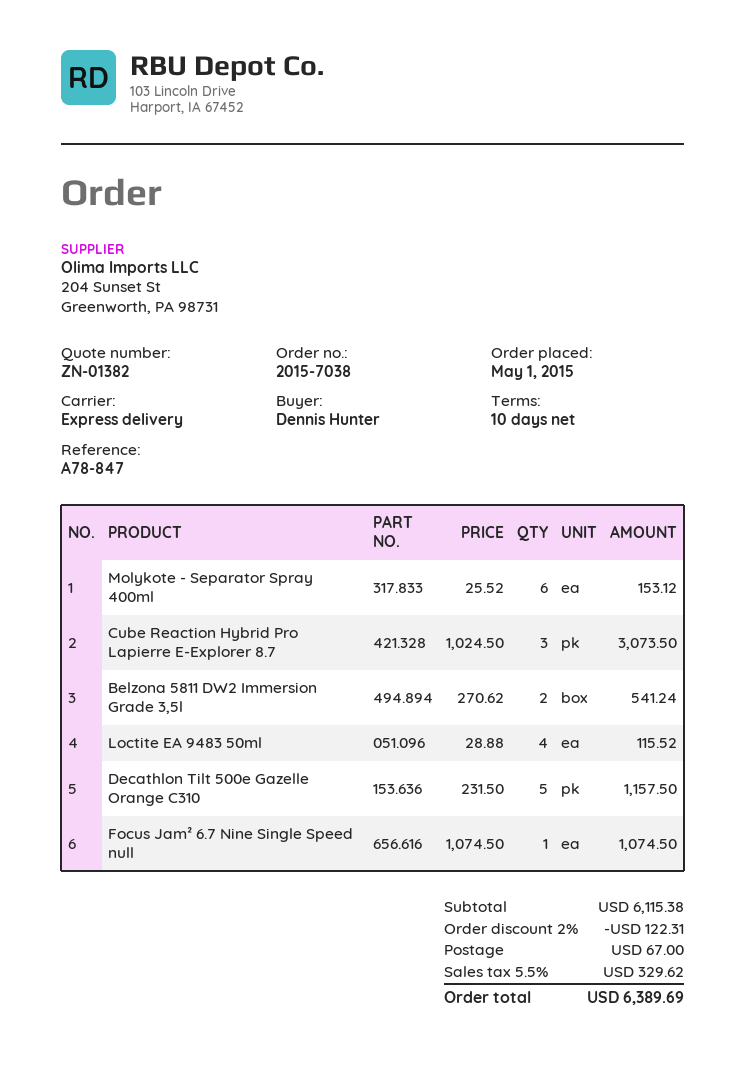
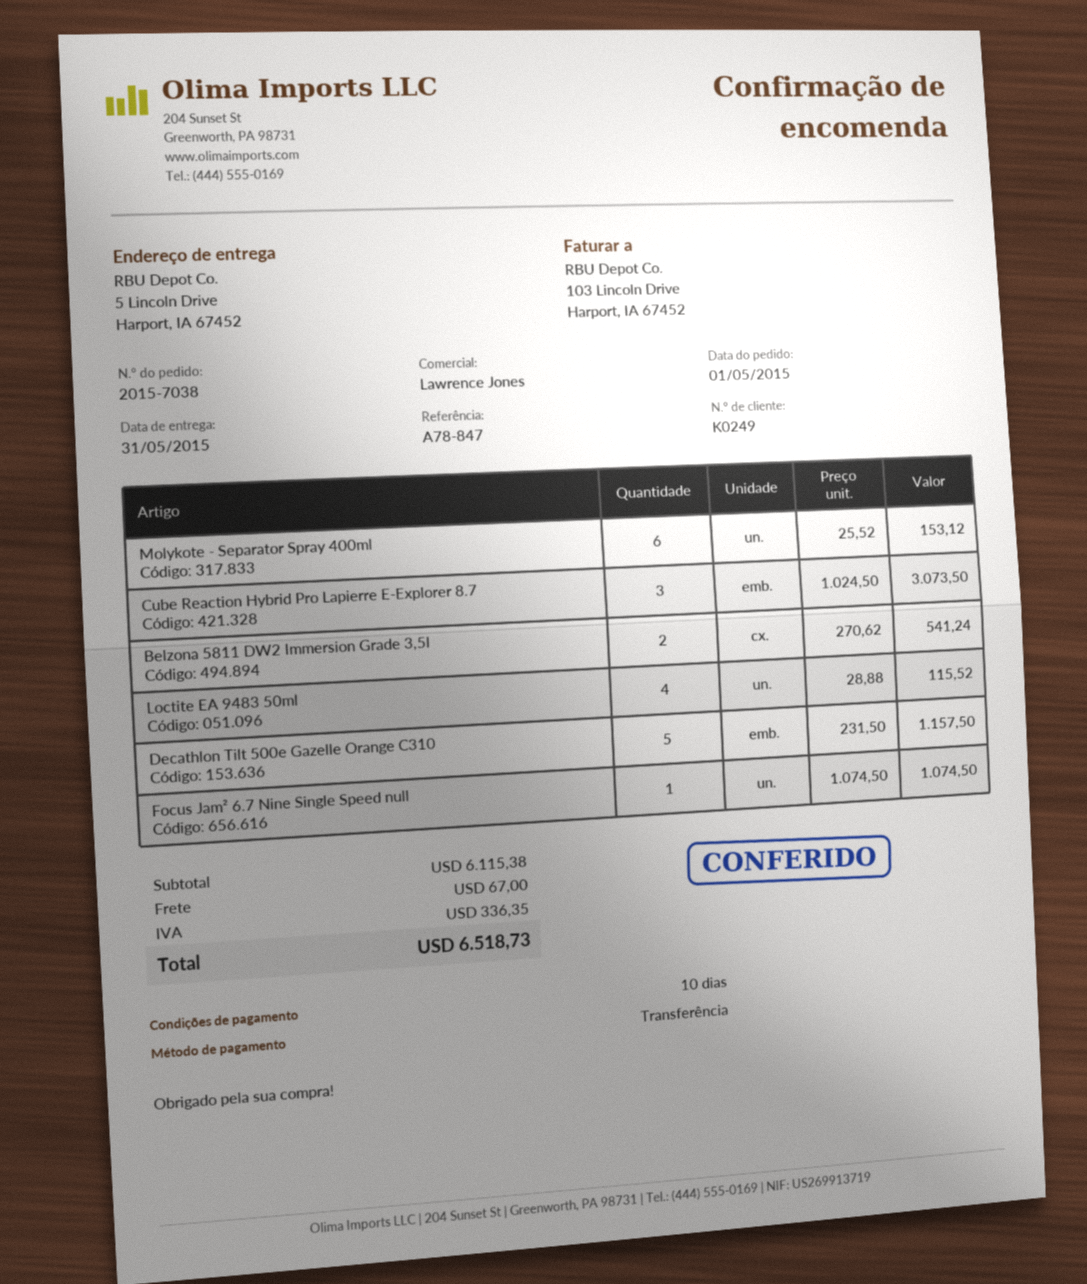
discount: 2% = 122.31 -> none
tax: 329.62 -> 336.35
total: 6389.69 -> 6518.73

